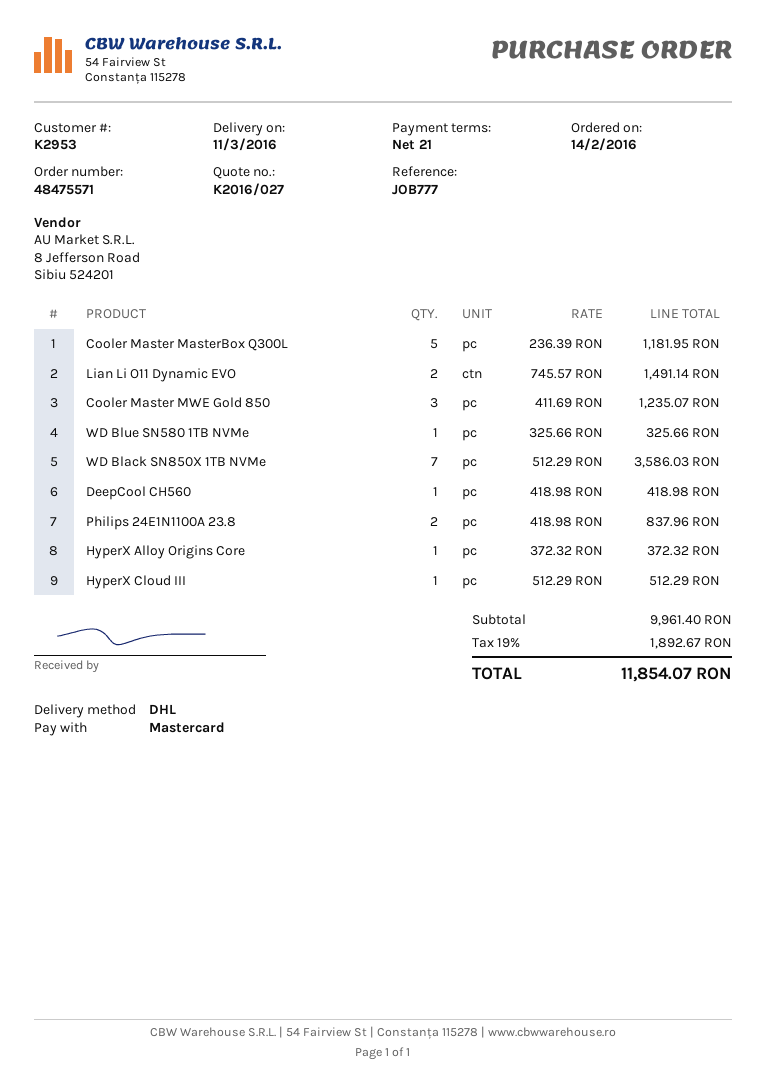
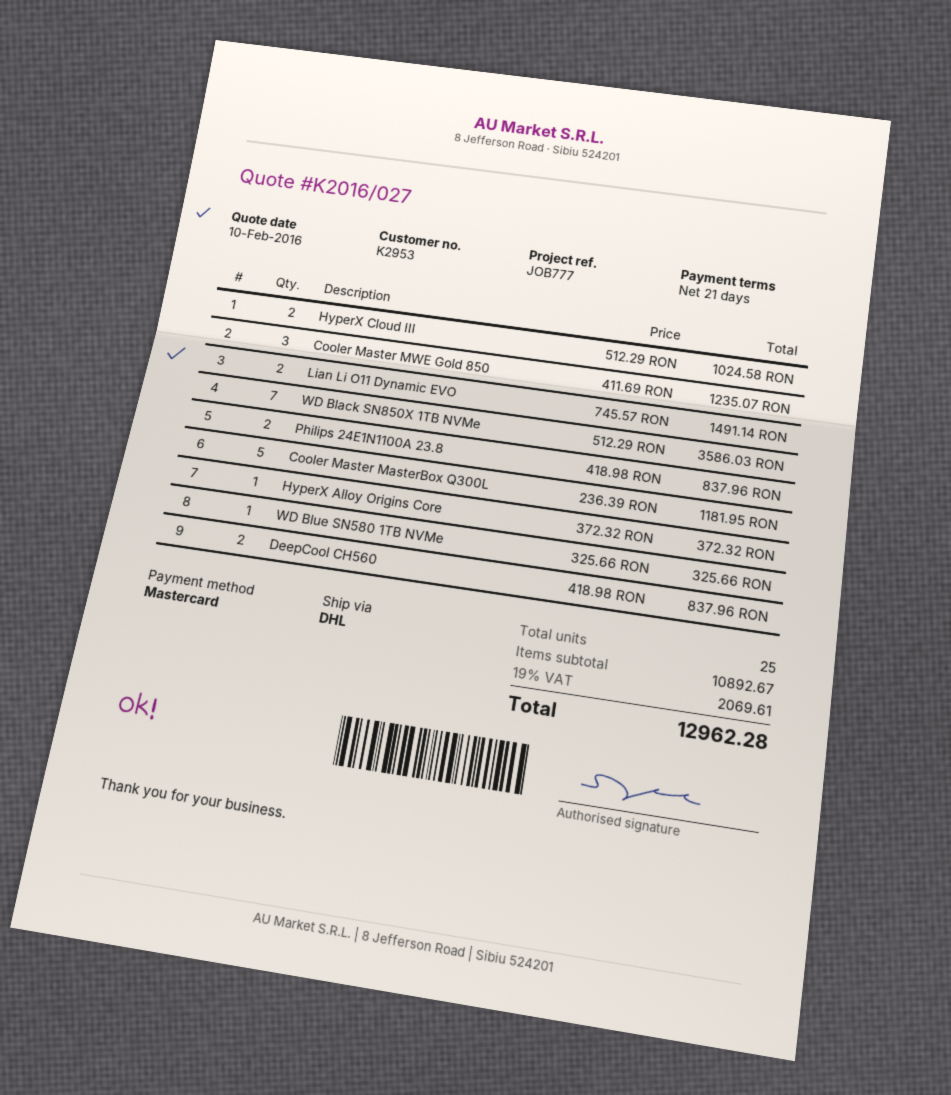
DeepCool CH560: 1 x 418.98 = 418.98 -> 2 x 418.98 = 837.96
HyperX Cloud III: 1 x 512.29 = 512.29 -> 2 x 512.29 = 1024.58
subtotal: 9961.40 -> 10892.67
tax: 19% = 1892.67 -> 19% = 2069.61
total: 11854.07 -> 12962.28

